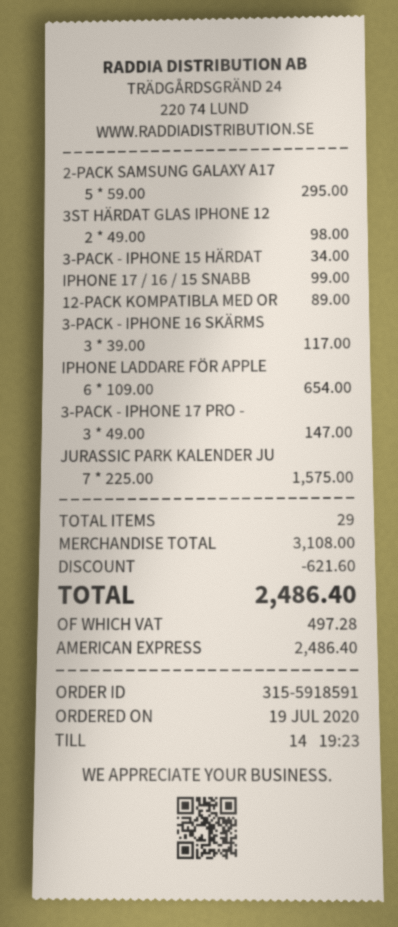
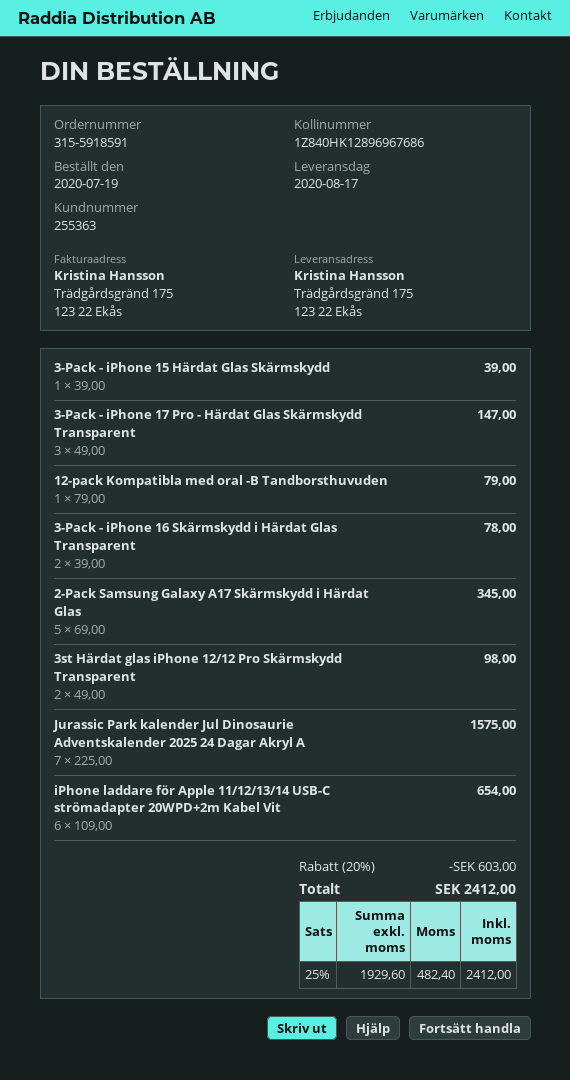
2-PACK SAMSUNG GALAXY A17: 5 x 59.00 = 295.00 -> 5 x 69.00 = 345.00
3-PACK - IPHONE 15 HÄRDAT: 1 x 34.00 = 34.00 -> 1 x 39.00 = 39.00
IPHONE 17 / 16 / 15 SNABB: 1 x 99.00 = 99.00 -> none
12-PACK KOMPATIBLA MED OR: 1 x 89.00 = 89.00 -> 1 x 79.00 = 79.00
3-PACK - IPHONE 16 SKÄRMS: 3 x 39.00 = 117.00 -> 2 x 39.00 = 78.00
discount: 621.60 -> 603.00
tax: 497.28 -> 482.40
total: 2486.40 -> 2412.00

